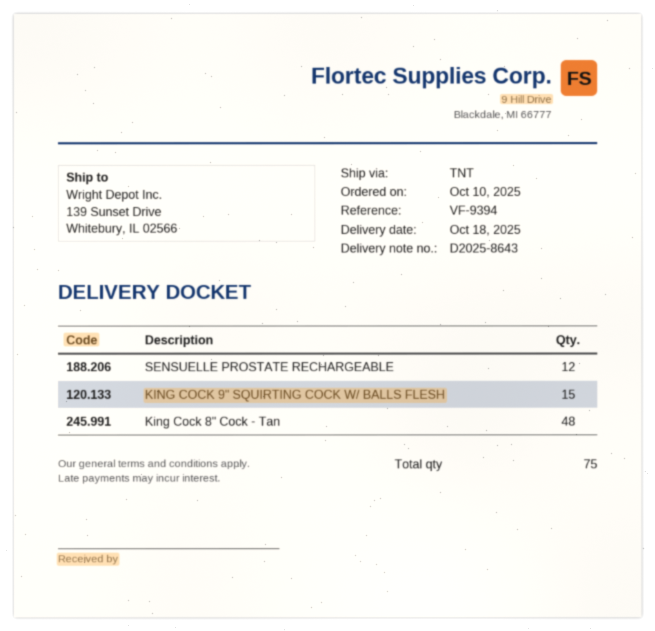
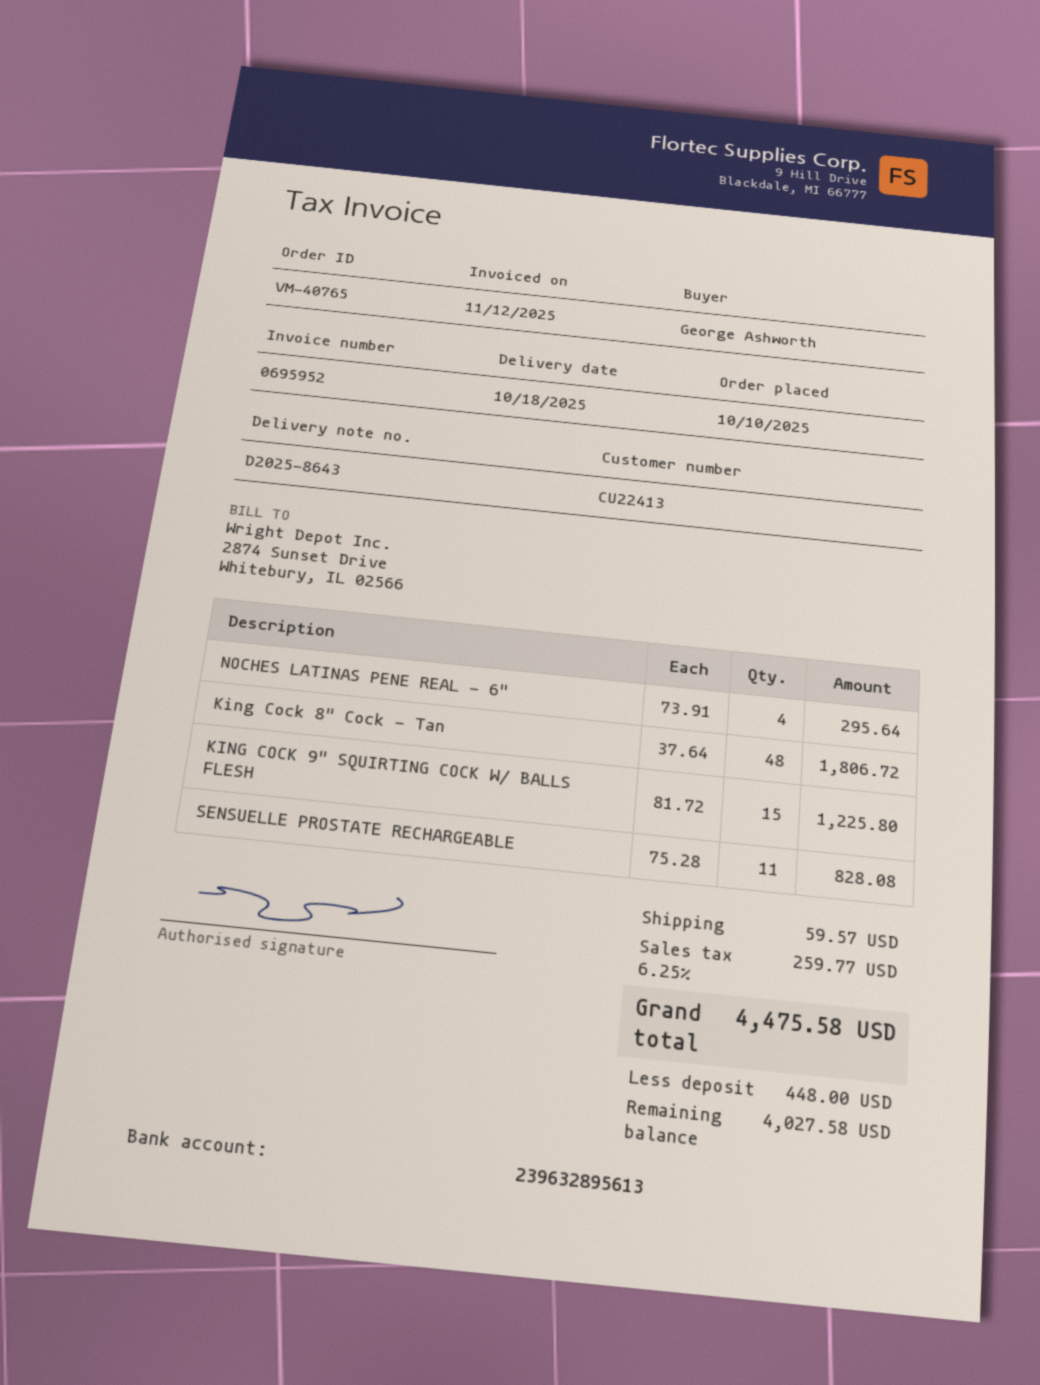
SENSUELLE PROSTATE RECHARGEABLE: 12 -> 11
NOCHES LATINAS PENE REAL - 6": none -> 4

